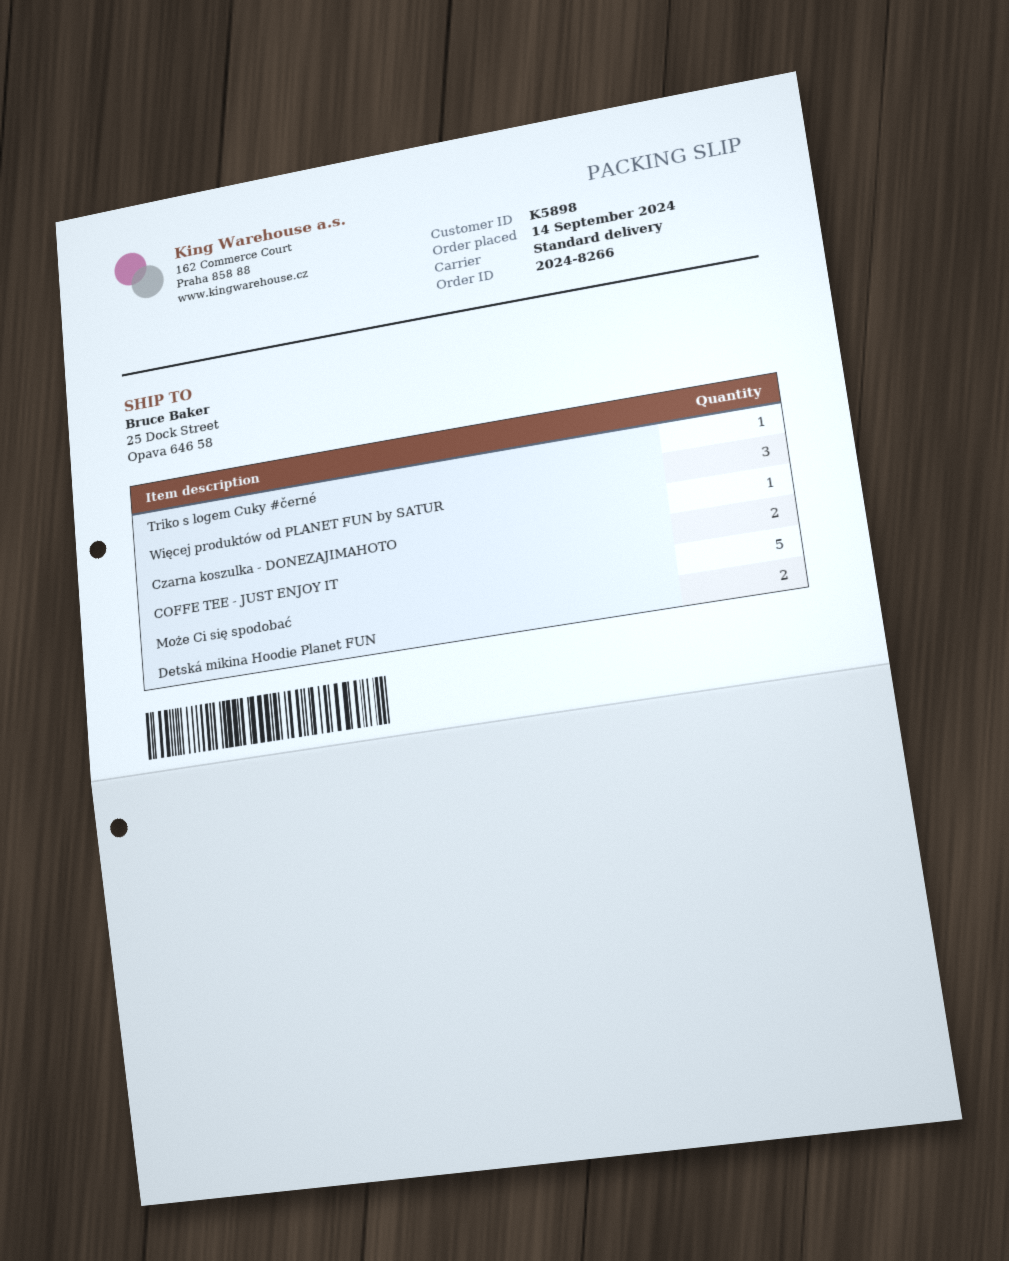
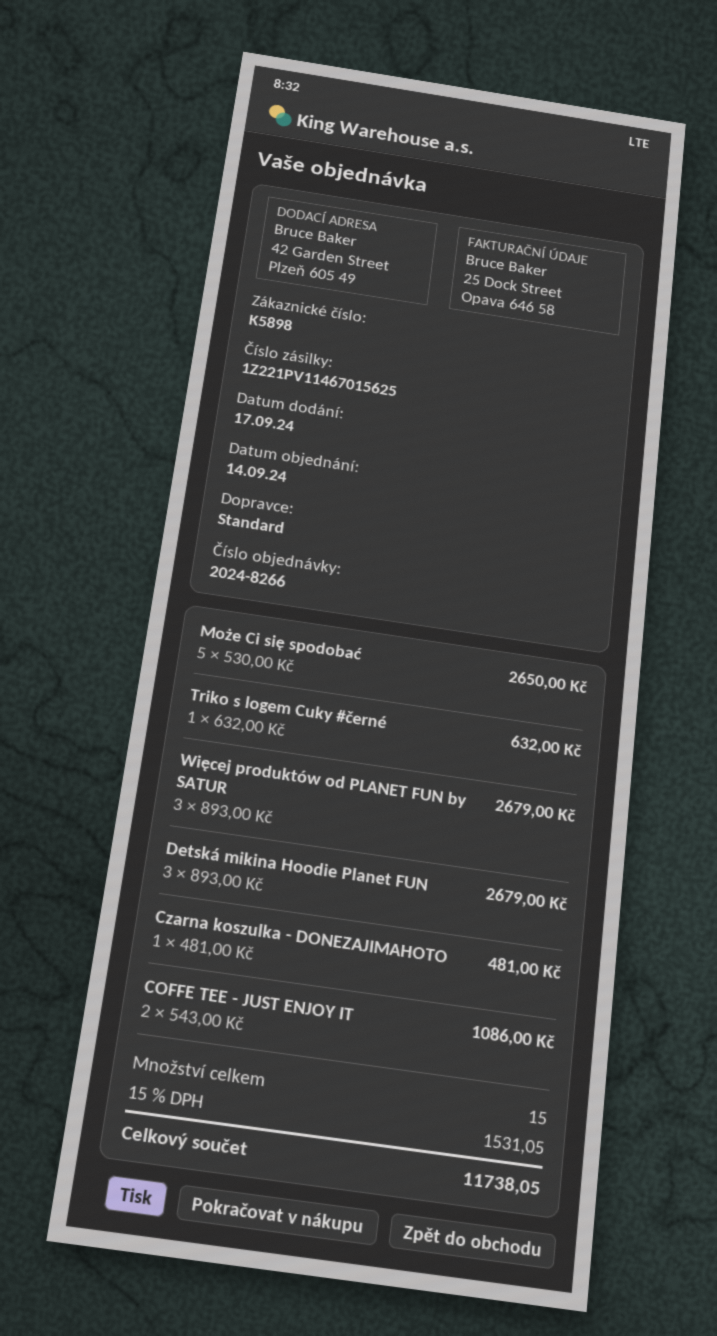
ship to: 25 Dock Street, Opava 646 58 -> 42 Garden Street, Plzeň 605 49
Detská mikina Hoodie Planet FUN: 2 -> 3

